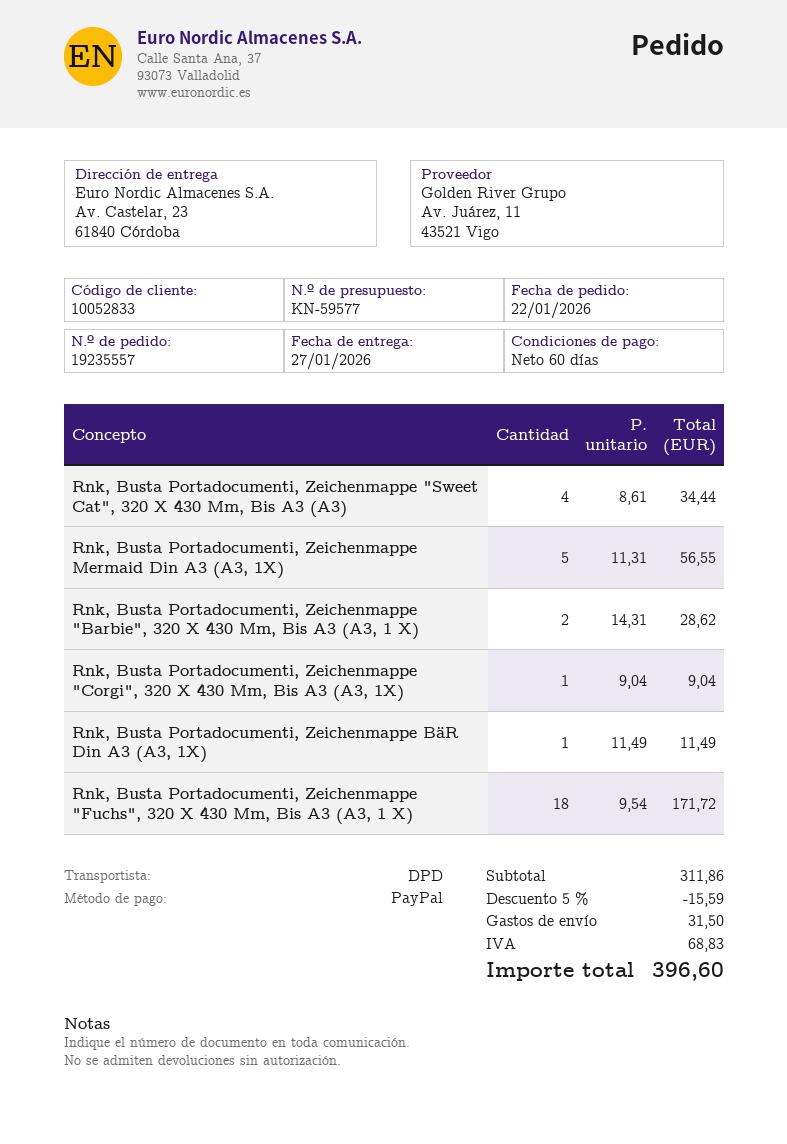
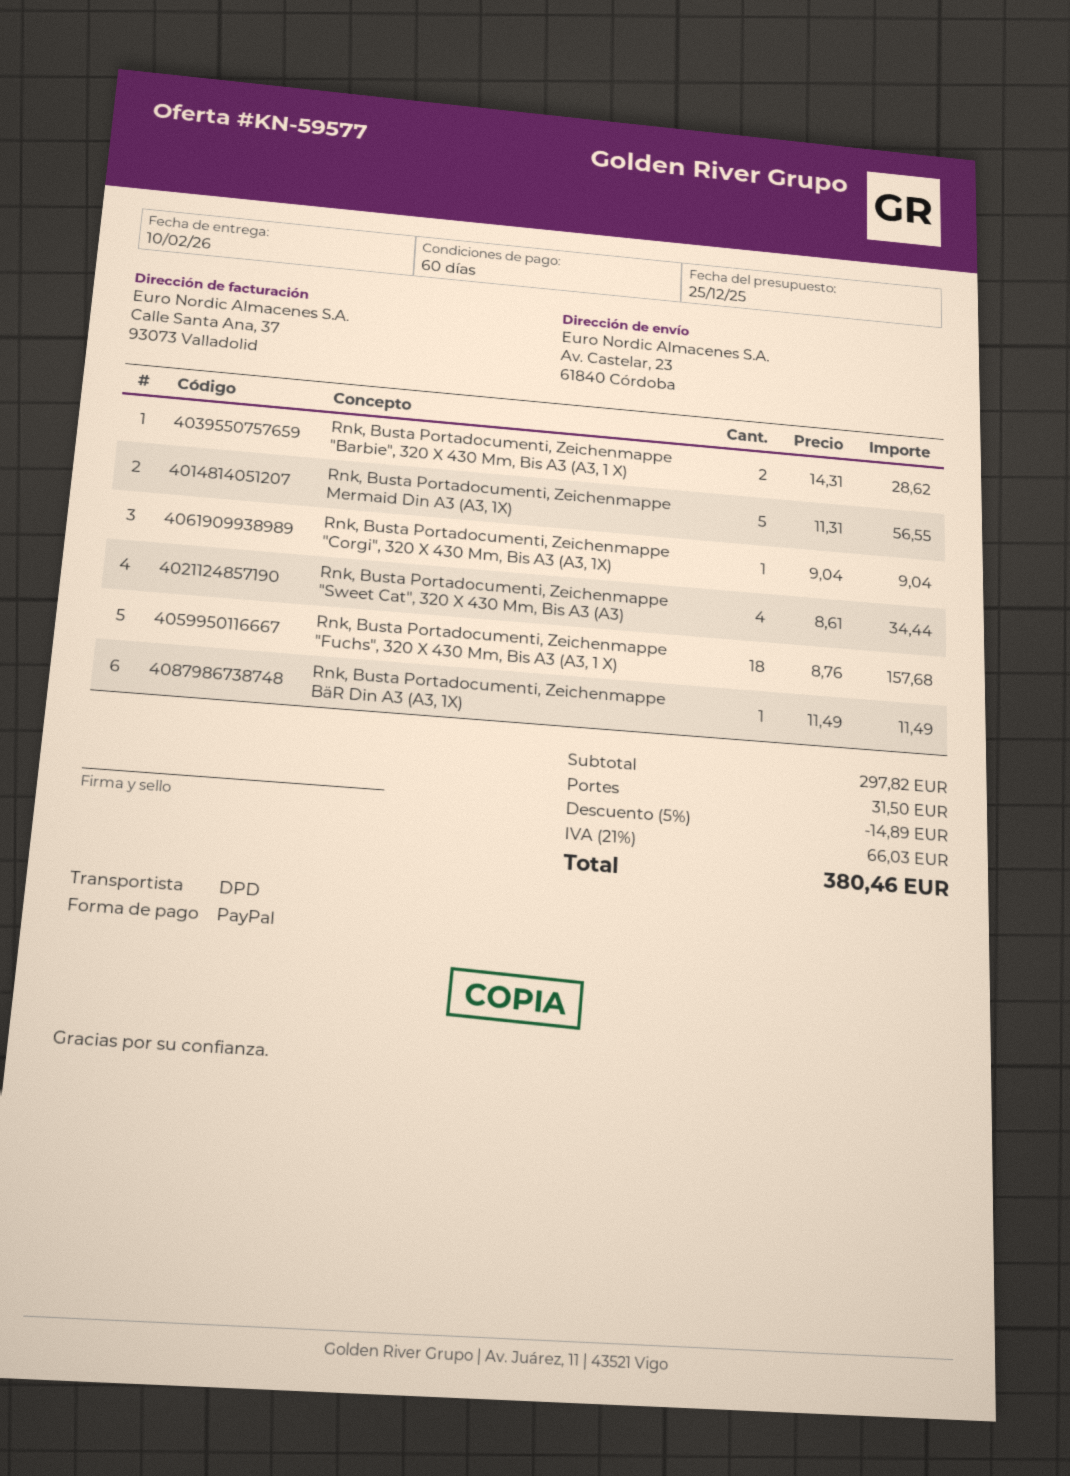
delivery date: 2026-01-27 -> 2026-02-10
Rnk, Busta Portadocumenti, Zeichenmappe "Fuchs", 320 X 430 Mm, Bis A3 (A3, 1 X): 18 x 9.54 = 171.72 -> 18 x 8.76 = 157.68
subtotal: 311.86 -> 297.82
discount: 5% = 15.59 -> 5% = 14.89
tax: 68.83 -> 66.03
total: 396.60 -> 380.46

